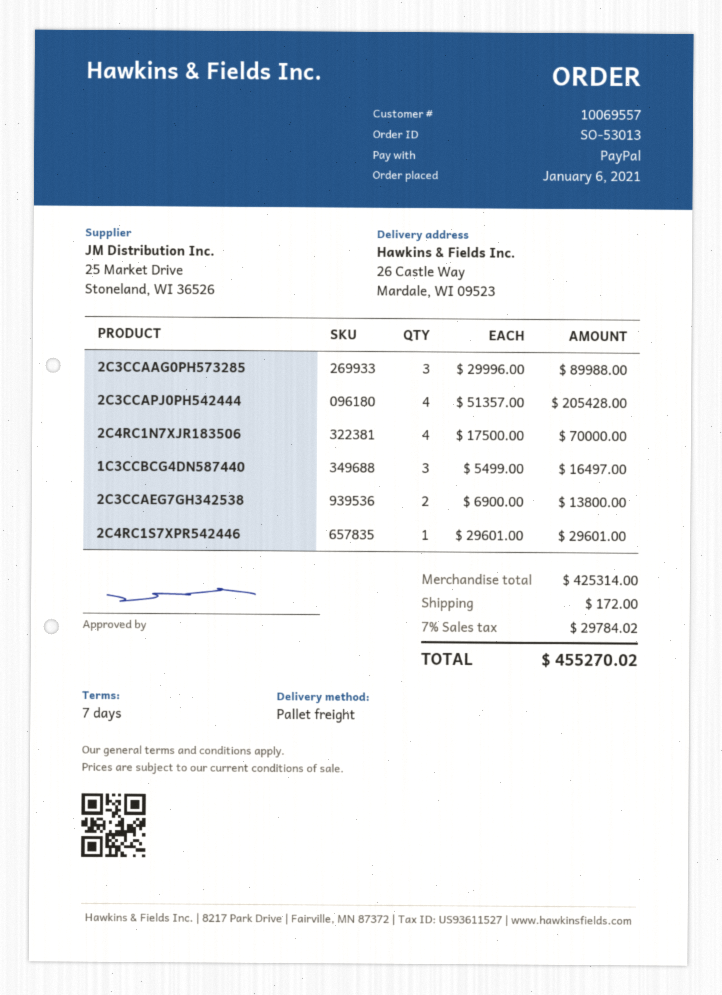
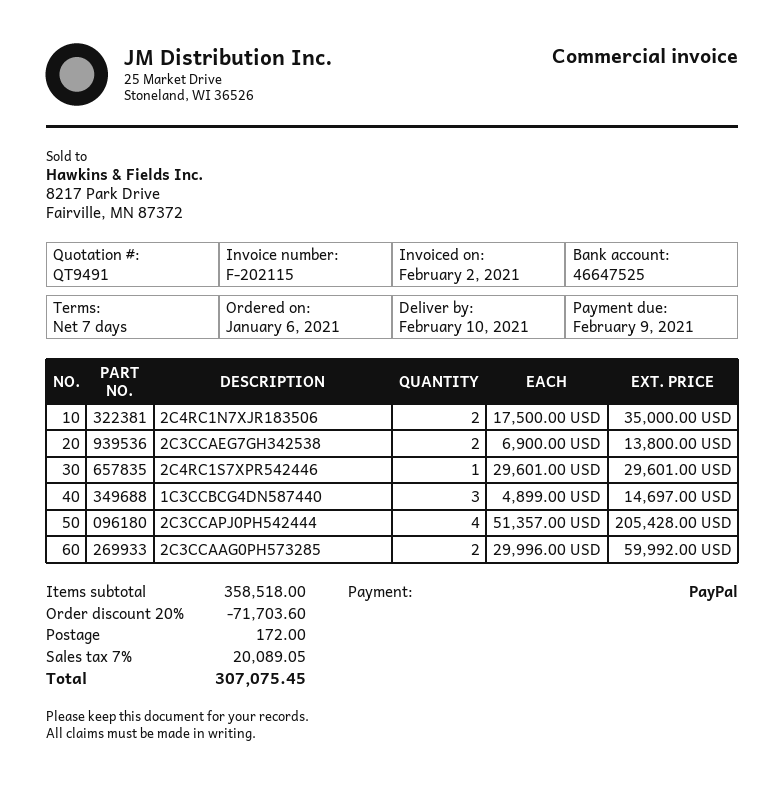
2C3CCAAG0PH573285: 3 x 29996.00 = 89988.00 -> 2 x 29996.00 = 59992.00
2C4RC1N7XJR183506: 4 x 17500.00 = 70000.00 -> 2 x 17500.00 = 35000.00
1C3CCBCG4DN587440: 3 x 5499.00 = 16497.00 -> 3 x 4899.00 = 14697.00
subtotal: 425314.00 -> 358518.00
discount: none -> 20% = 71703.60
tax: 7% = 29784.02 -> 7% = 20089.05
total: 455270.02 -> 307075.45

